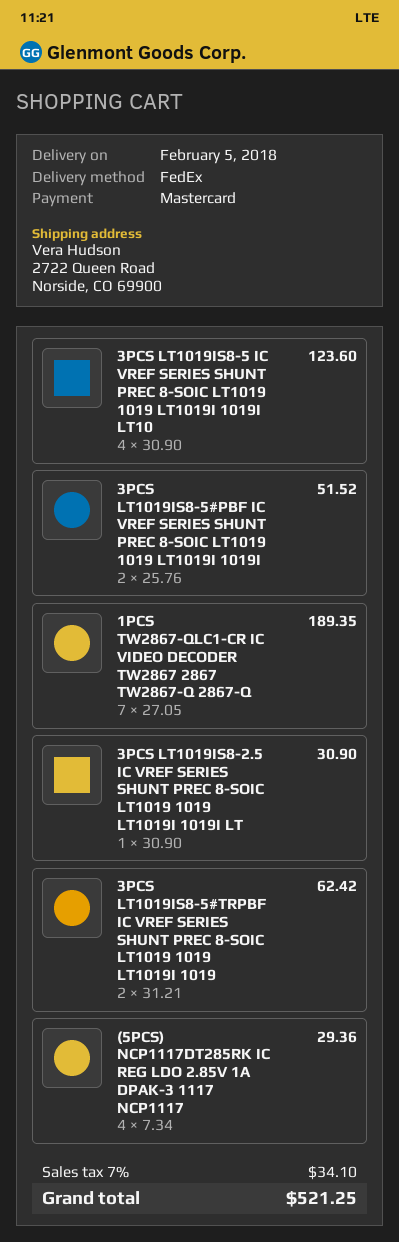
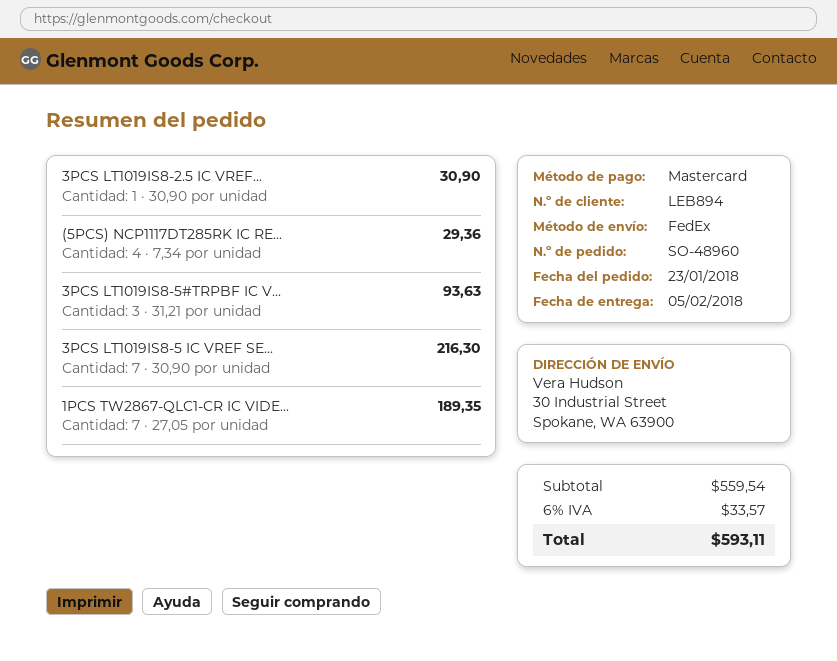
ship to: 2722 Queen Road, Norside, CO 69900 -> 30 Industrial Street, Spokane, WA 63900
3PCS LT1019IS8-5 IC VREF SERIES SHUNT PREC 8-SOIC LT1019 1019 LT1019I 1019I LT10: 4 x 30.90 = 123.60 -> 7 x 30.90 = 216.30
3PCS LT1019IS8-5#PBF IC VREF SERIES SHUNT PREC 8-SOIC LT1019 1019 LT1019I 1019I: 2 x 25.76 = 51.52 -> none
3PCS LT1019IS8-5#TRPBF IC VREF SERIES SHUNT PREC 8-SOIC LT1019 1019 LT1019I 1019: 2 x 31.21 = 62.42 -> 3 x 31.21 = 93.63
tax: 7% = 34.10 -> 6% = 33.57
total: 521.25 -> 593.11

